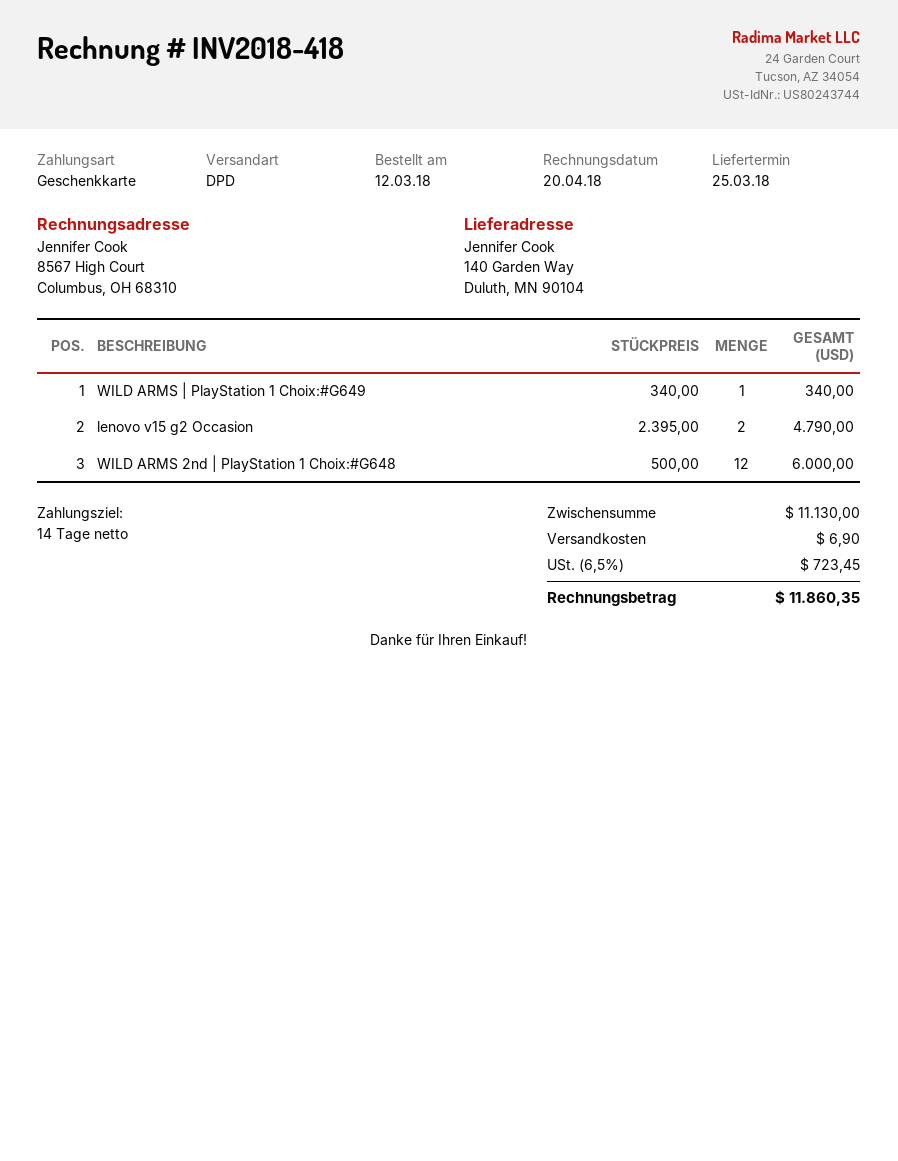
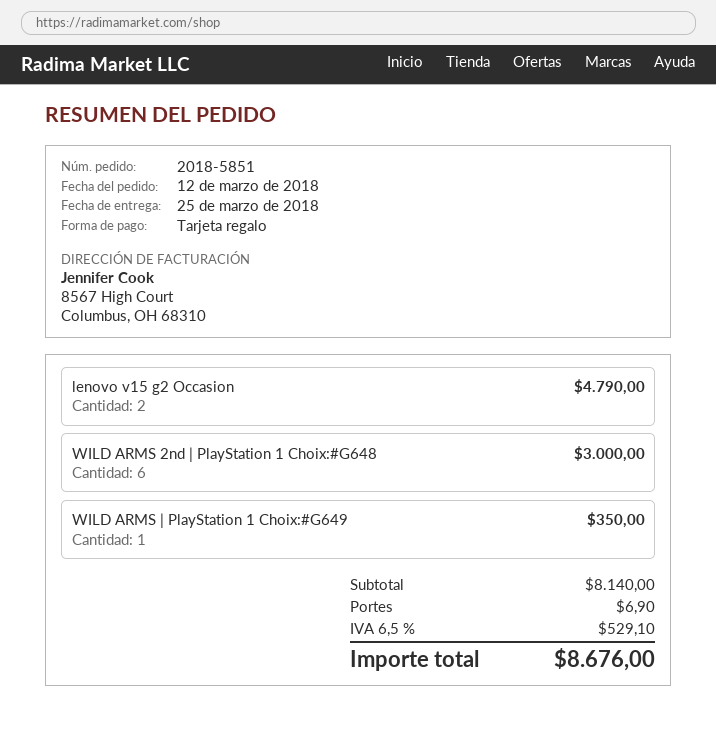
WILD ARMS | PlayStation 1 Choix:#G649: 1 for 340.00 -> 1 for 350.00
WILD ARMS 2nd | PlayStation 1 Choix:#G648: 12 for 6000.00 -> 6 for 3000.00
subtotal: 11130.00 -> 8140.00
tax: 6.5% = 723.45 -> 6.5% = 529.10
total: 11860.35 -> 8676.00

